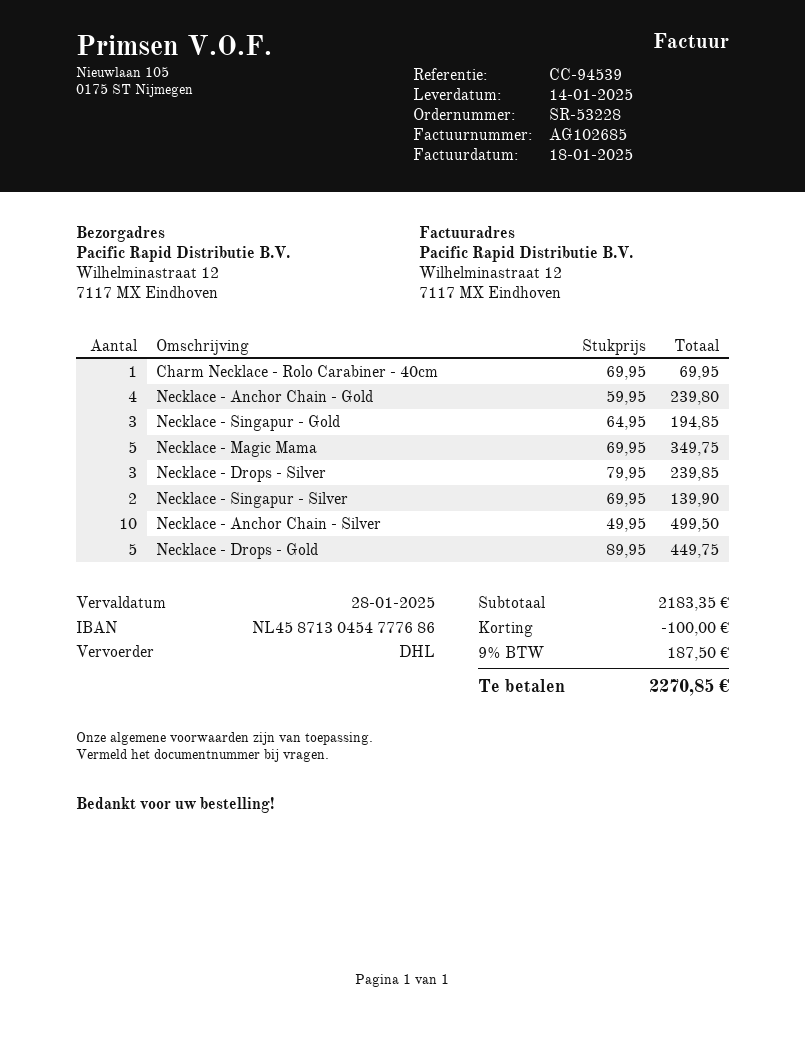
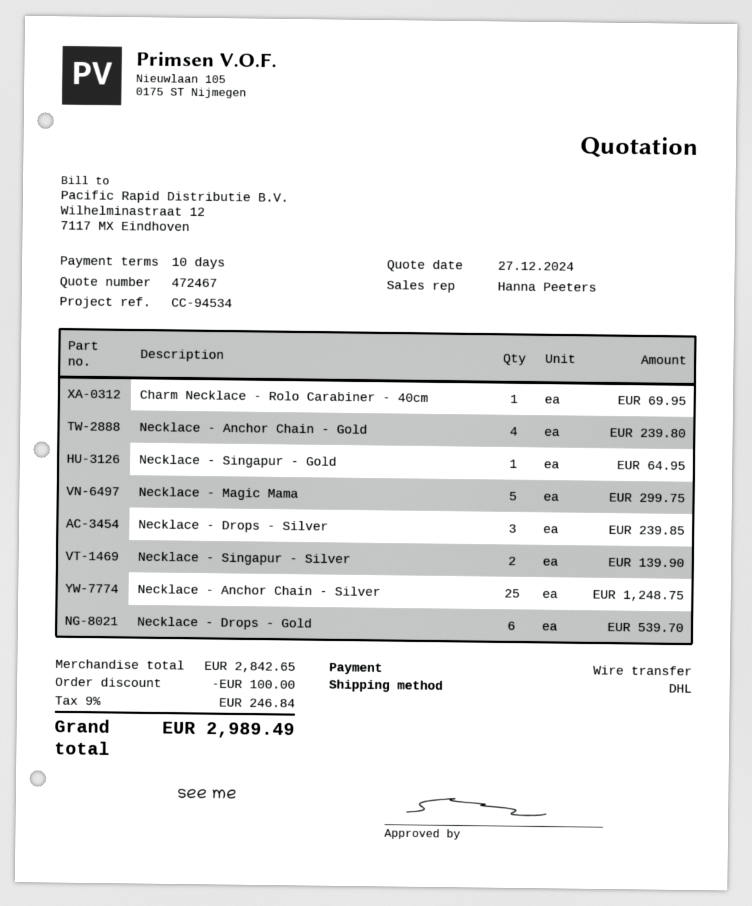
reference: CC-94539 -> CC-94534
Necklace - Singapur - Gold: 3 for 194.85 -> 1 for 64.95
Necklace - Magic Mama: 5 for 349.75 -> 5 for 299.75
Necklace - Anchor Chain - Silver: 10 for 499.50 -> 25 for 1248.75
Necklace - Drops - Gold: 5 for 449.75 -> 6 for 539.70
subtotal: 2183.35 -> 2842.65
tax: 9% = 187.50 -> 9% = 246.84
total: 2270.85 -> 2989.49

